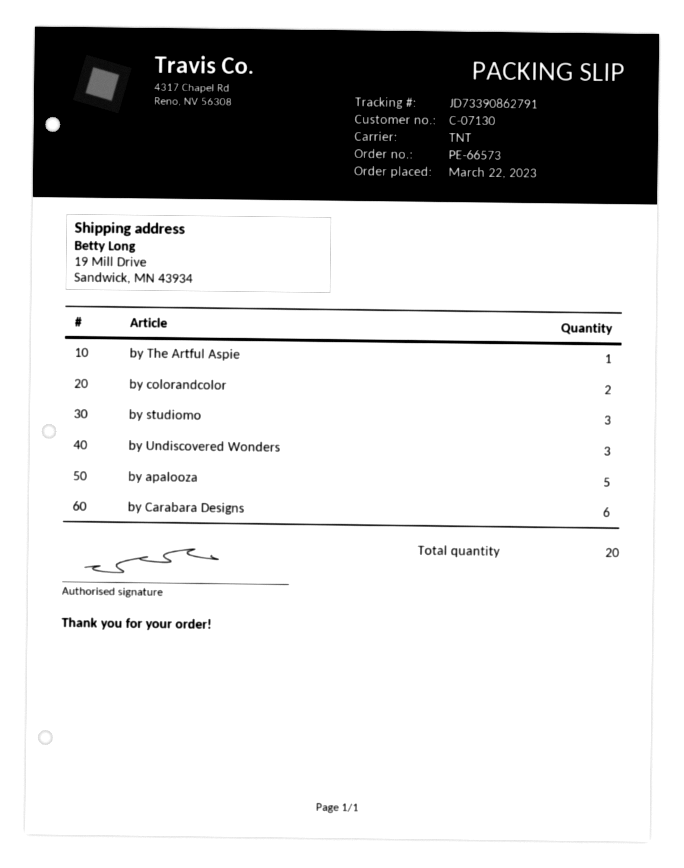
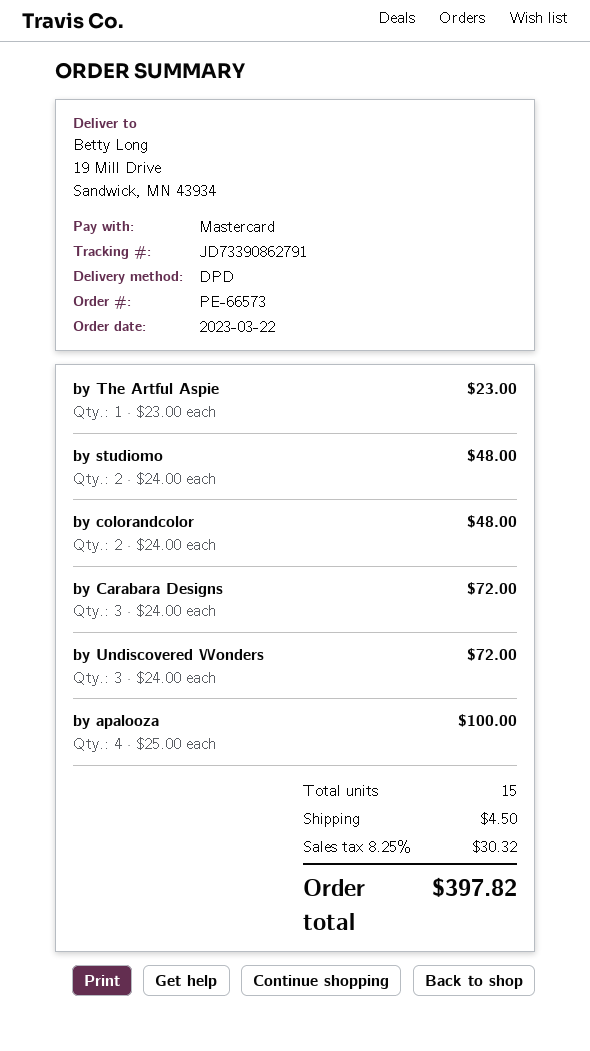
shipping method: TNT -> DPD
by studiomo: 3 -> 2
by apalooza: 5 -> 4
by Carabara Designs: 6 -> 3
total quantity: 20 -> 15

